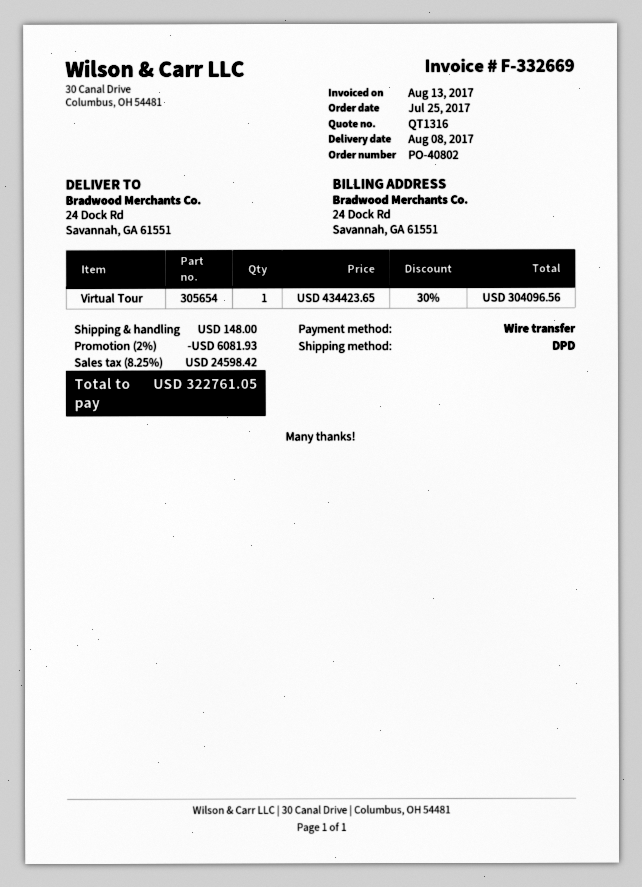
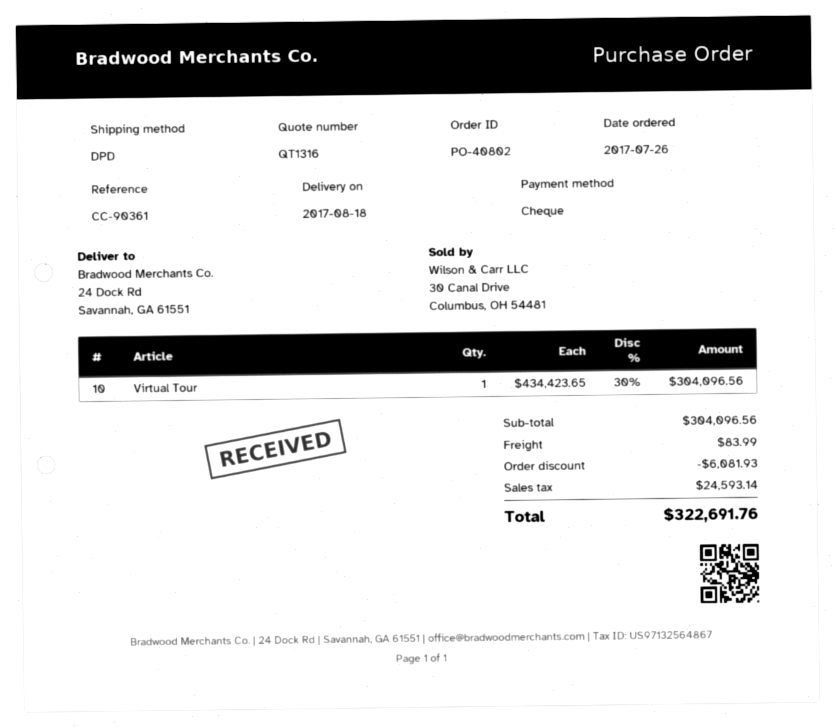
order date: 2017-07-25 -> 2017-07-26
delivery date: 2017-08-08 -> 2017-08-18
payment method: bank transfer -> cheque
shipping: 148.00 -> 83.99
tax: 24598.42 -> 24593.14
total: 322761.05 -> 322691.76

